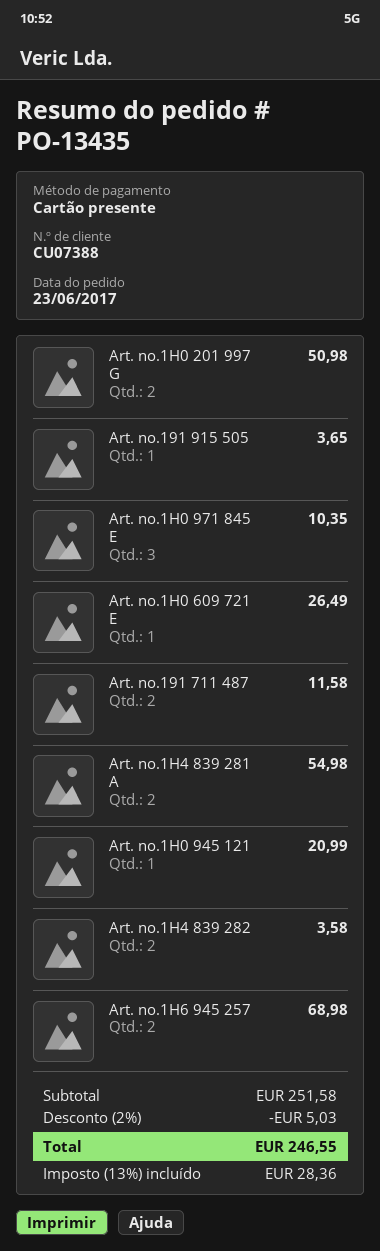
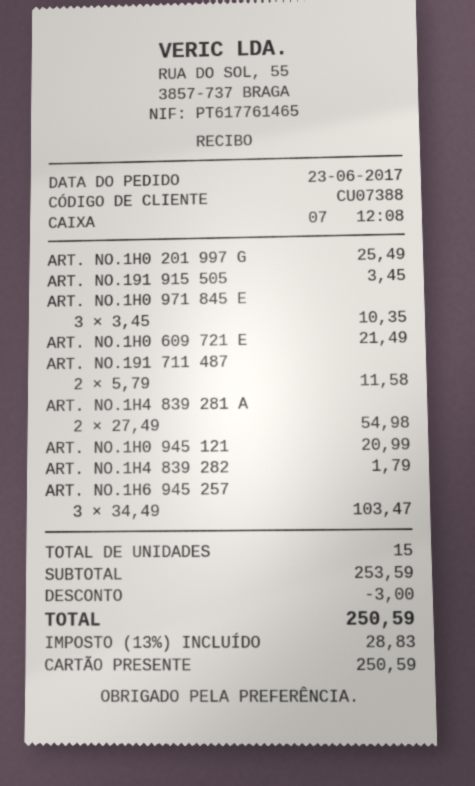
Art. no.1H0 201 997 G: 2 for 50.98 -> 1 for 25.49
Art. no.191 915 505: 1 for 3.65 -> 1 for 3.45
Art. no.1H0 609 721 E: 1 for 26.49 -> 1 for 21.49
Art. no.1H4 839 282: 2 for 3.58 -> 1 for 1.79
Art. no.1H6 945 257: 2 for 68.98 -> 3 for 103.47
subtotal: 251.58 -> 253.59
discount: 5.03 -> 3.00
tax: 13% = 28.36 -> 13% = 28.83
total: 246.55 -> 250.59

